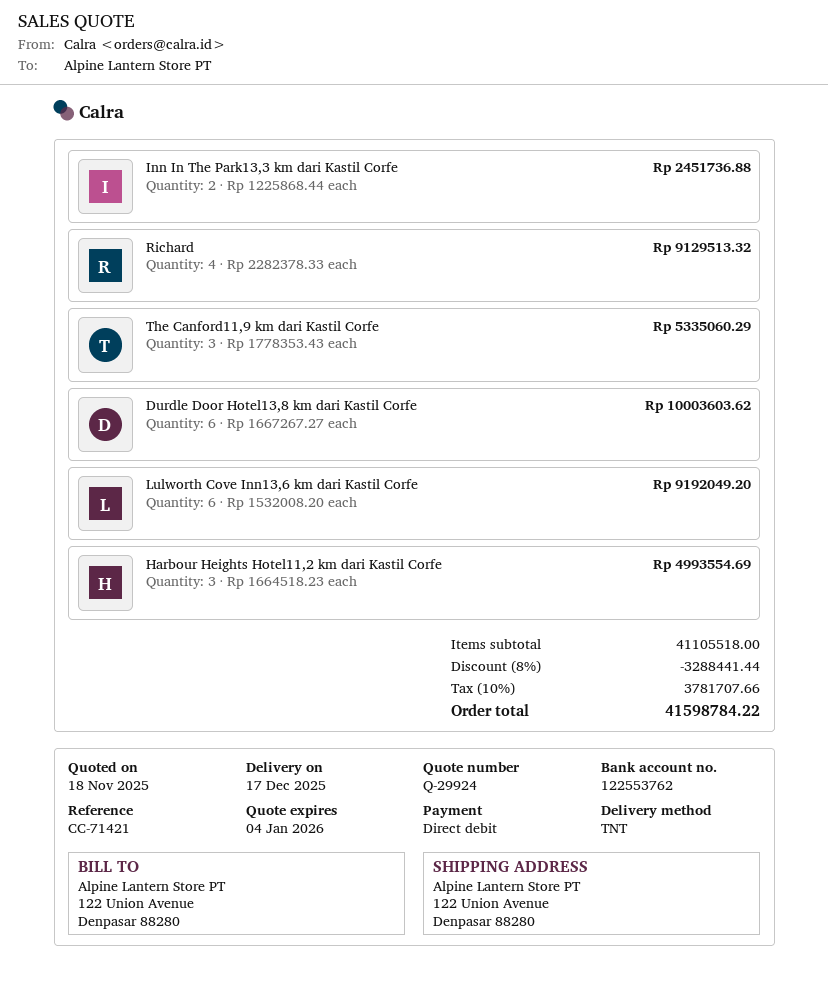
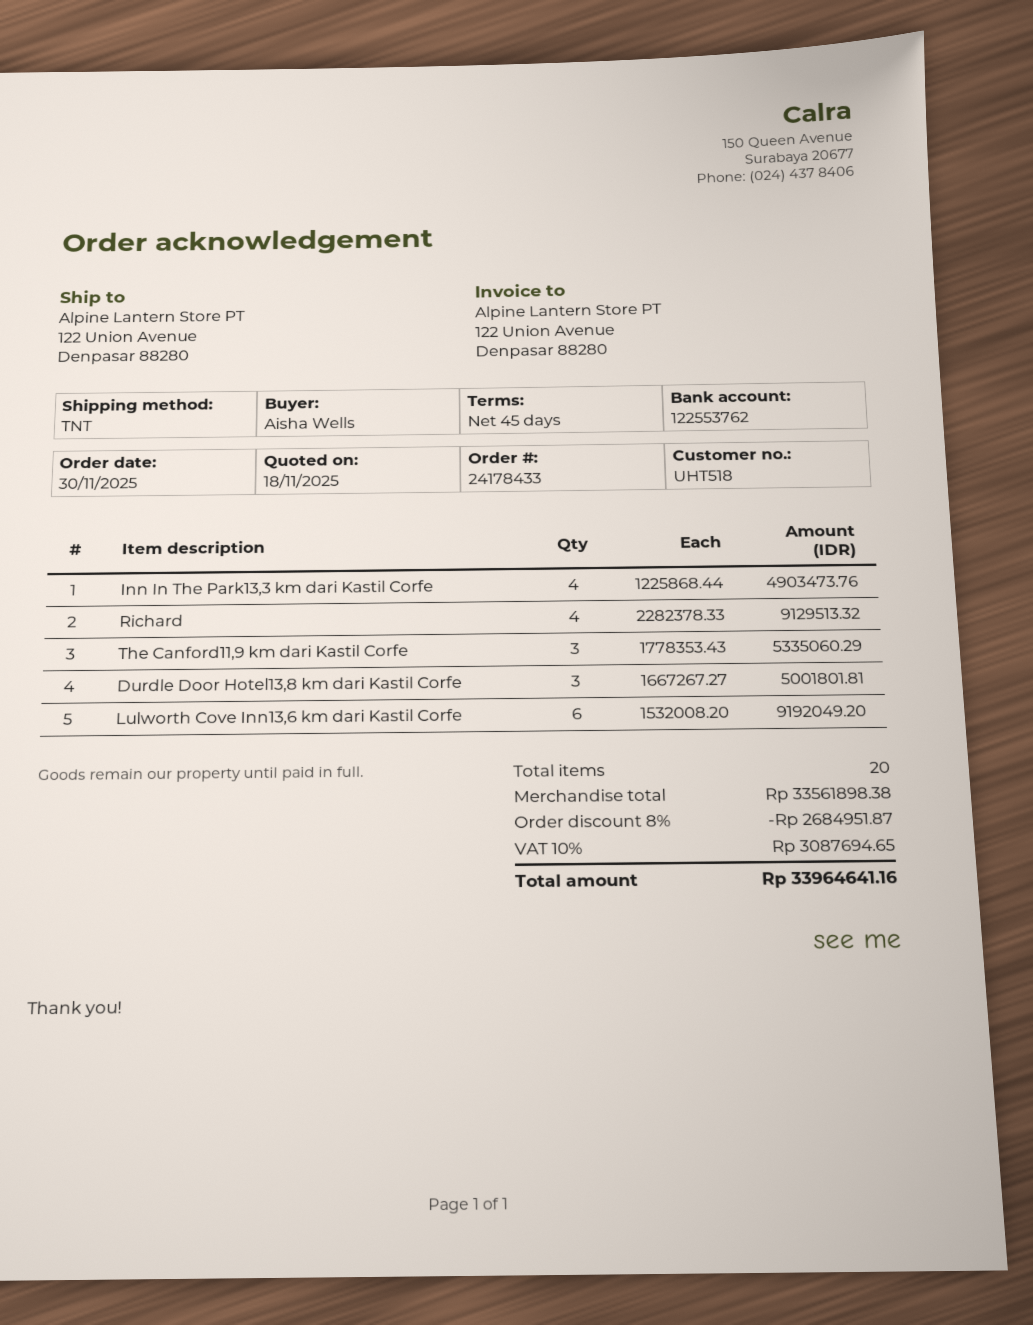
Inn In The Park13,3 km dari Kastil Corfe: 2 x 1225868.44 = 2451736.88 -> 4 x 1225868.44 = 4903473.76
Durdle Door Hotel13,8 km dari Kastil Corfe: 6 x 1667267.27 = 10003603.62 -> 3 x 1667267.27 = 5001801.81
Harbour Heights Hotel11,2 km dari Kastil Corfe: 3 x 1664518.23 = 4993554.69 -> none
subtotal: 41105518.00 -> 33561898.38
discount: 8% = 3288441.44 -> 8% = 2684951.87
tax: 10% = 3781707.66 -> 10% = 3087694.65
total: 41598784.22 -> 33964641.16

